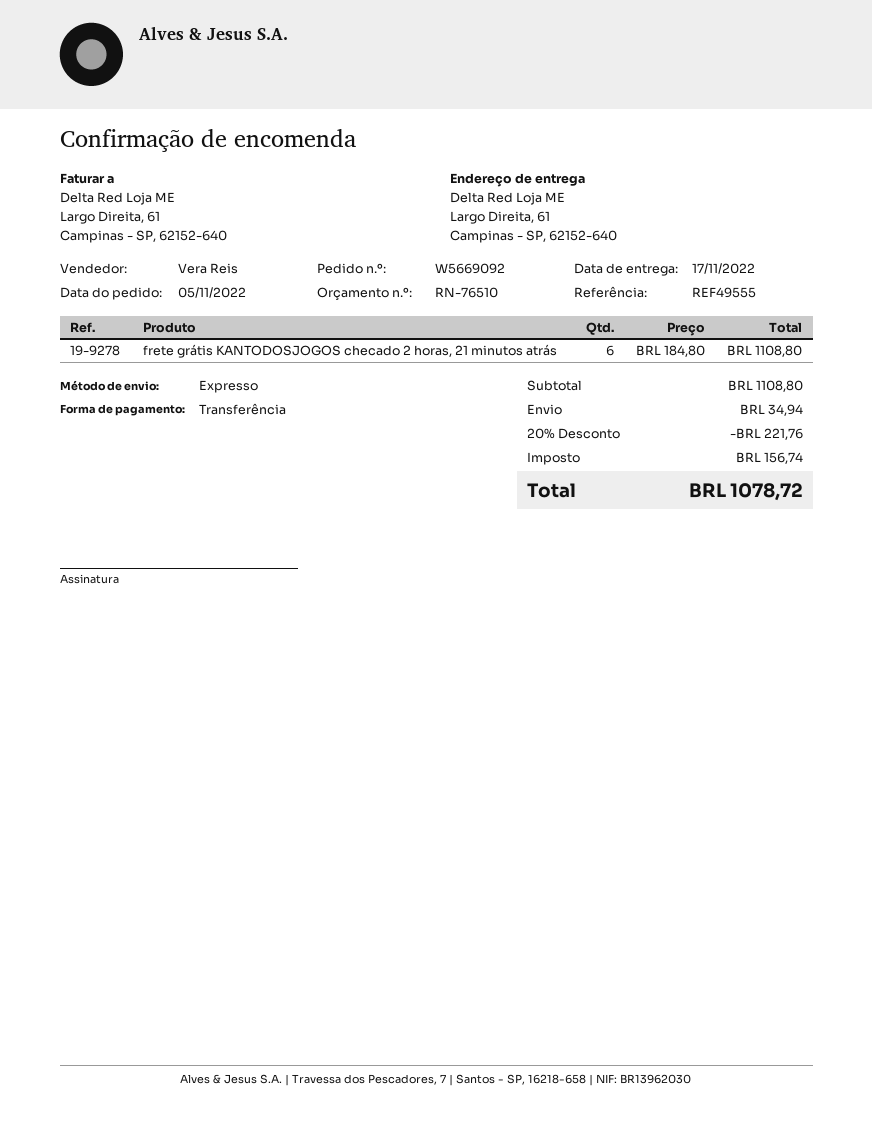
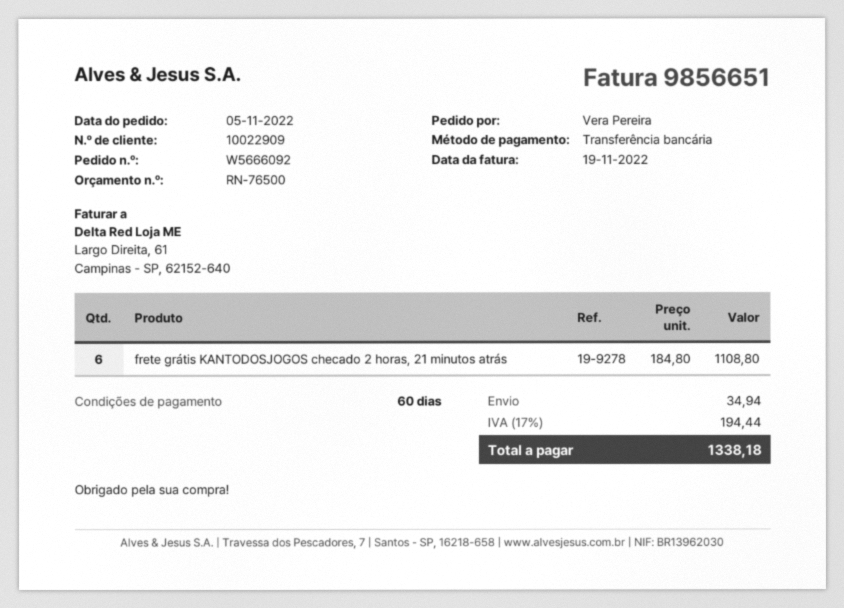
quote number: RN-76510 -> RN-76500
order number: W5669092 -> W5666092
discount: 20% = 221.76 -> none
tax: 156.74 -> 194.44
total: 1078.72 -> 1338.18

